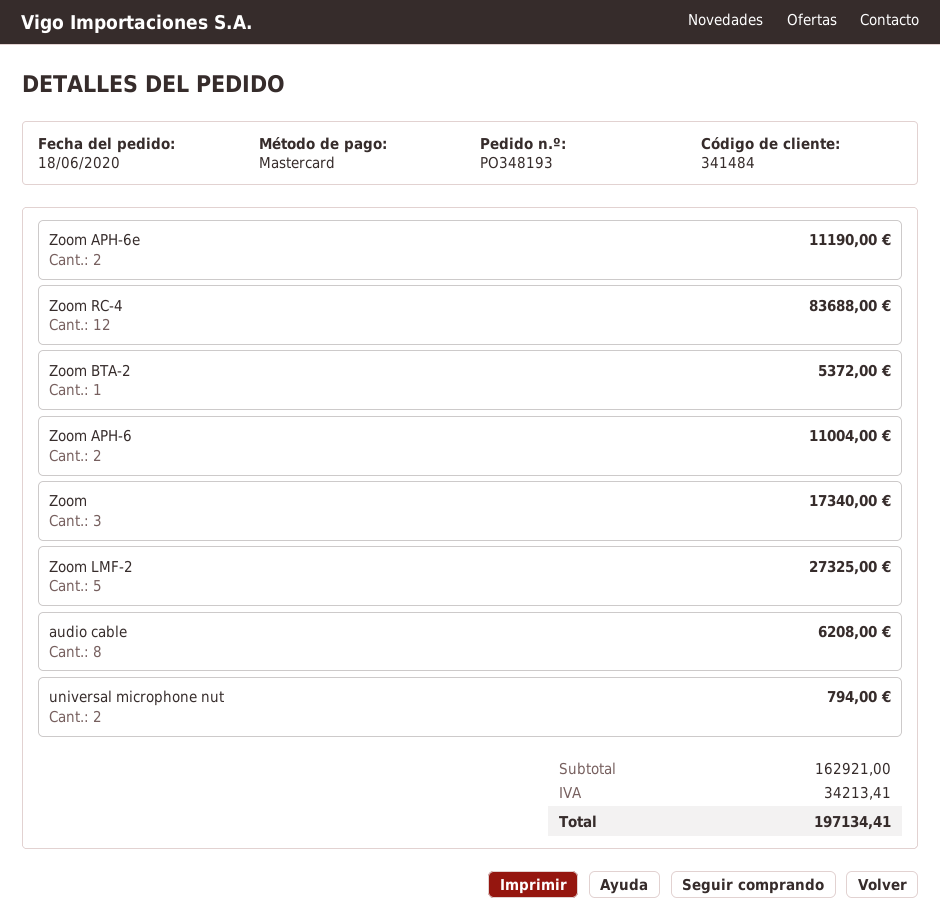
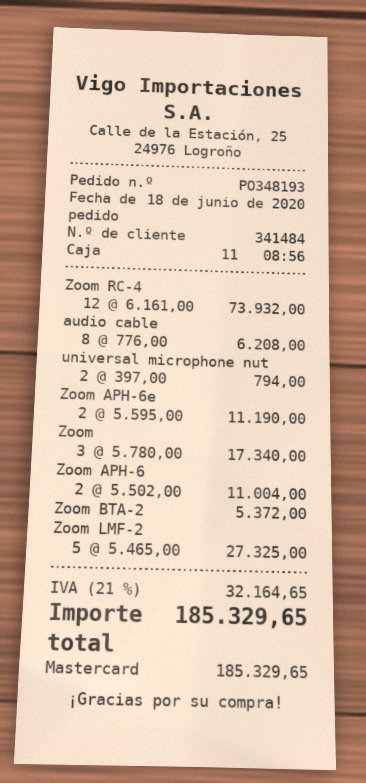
Zoom RC-4: 12 for 83688.00 -> 12 for 73932.00
tax: 34213.41 -> 32164.65
total: 197134.41 -> 185329.65

